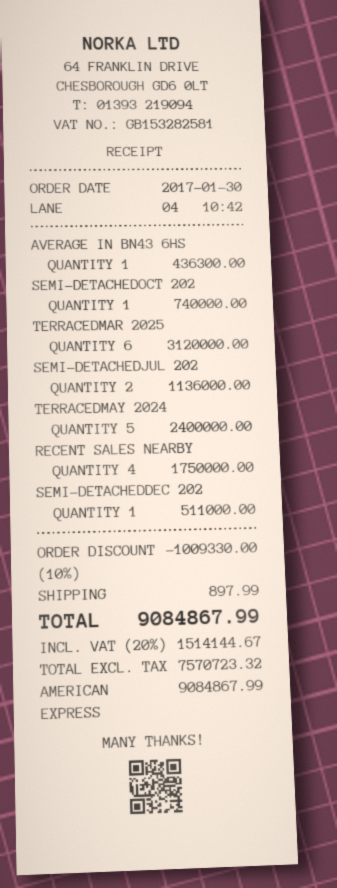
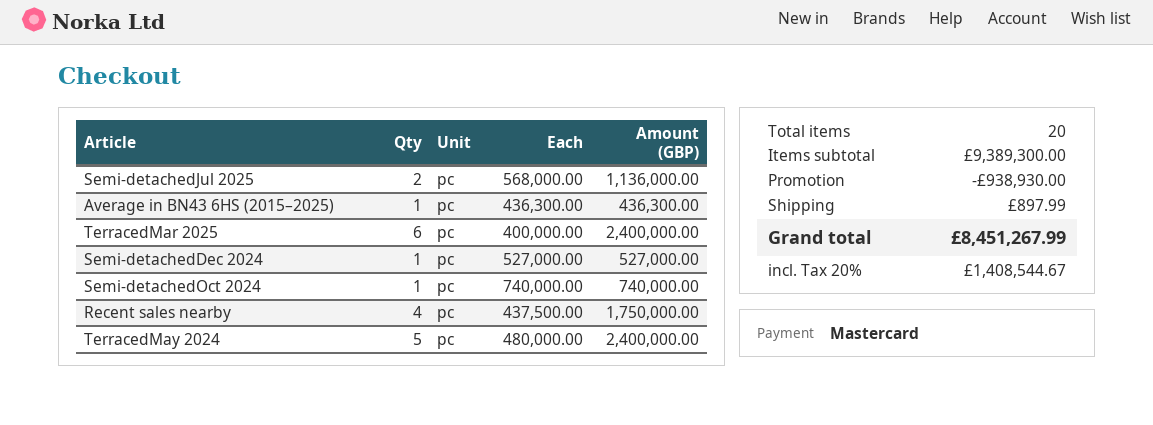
payment method: American Express -> Mastercard
TERRACEDMAR 2025: 6 for 3120000.00 -> 6 for 2400000.00
SEMI-DETACHEDDEC 202: 1 for 511000.00 -> 1 for 527000.00
discount: 1009330.00 -> 938930.00
tax: 20% = 1514144.67 -> 20% = 1408544.67
total: 9084867.99 -> 8451267.99

